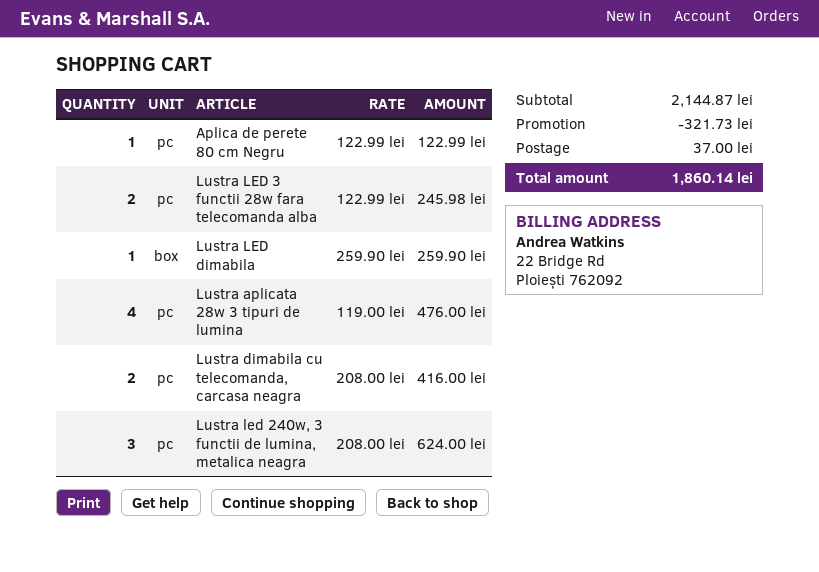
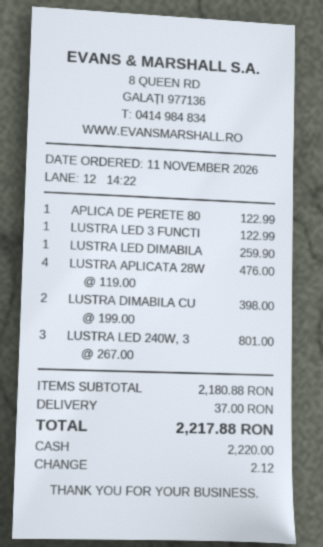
Lustra LED 3 functii 28w fara telecomanda alba: 2 x 122.99 = 245.98 -> 1 x 122.99 = 122.99
Lustra dimabila cu telecomanda, carcasa neagra: 2 x 208.00 = 416.00 -> 2 x 199.00 = 398.00
Lustra led 240w, 3 functii de lumina, metalica neagra: 3 x 208.00 = 624.00 -> 3 x 267.00 = 801.00
subtotal: 2144.87 -> 2180.88
discount: 321.73 -> none
total: 1860.14 -> 2217.88

